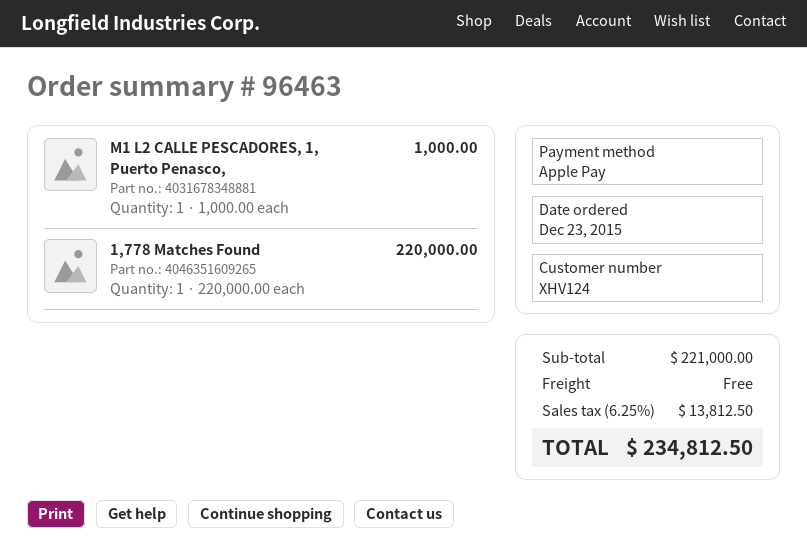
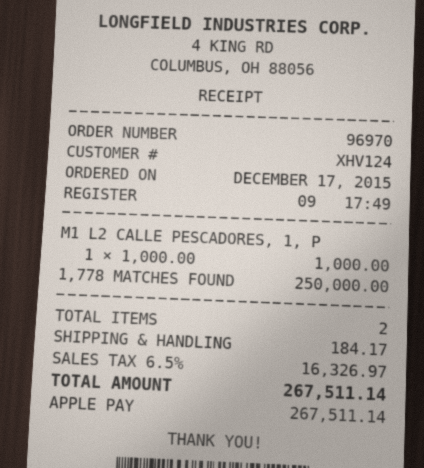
order number: 96463 -> 96970
order date: 2015-12-23 -> 2015-12-17
1,778 Matches Found: 1 x 220000.00 = 220000.00 -> 1 x 250000.00 = 250000.00
shipping: 0.00 -> 184.17
tax: 6.25% = 13812.50 -> 6.5% = 16326.97
total: 234812.50 -> 267511.14

